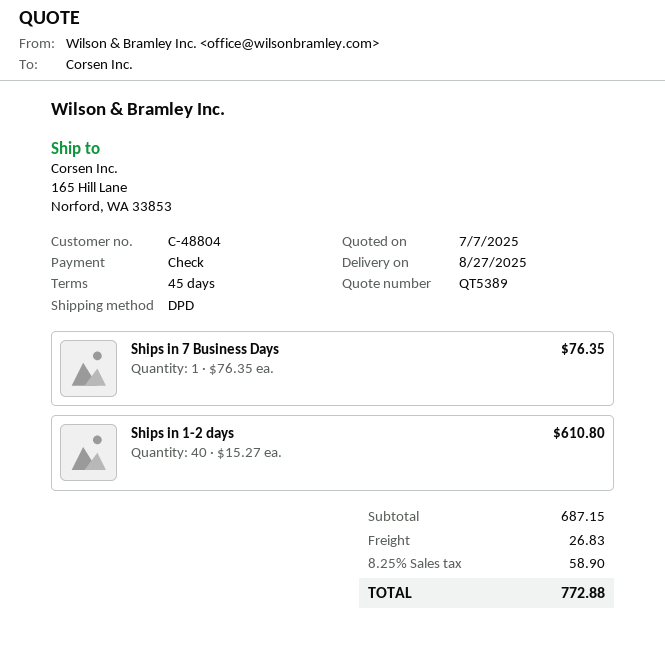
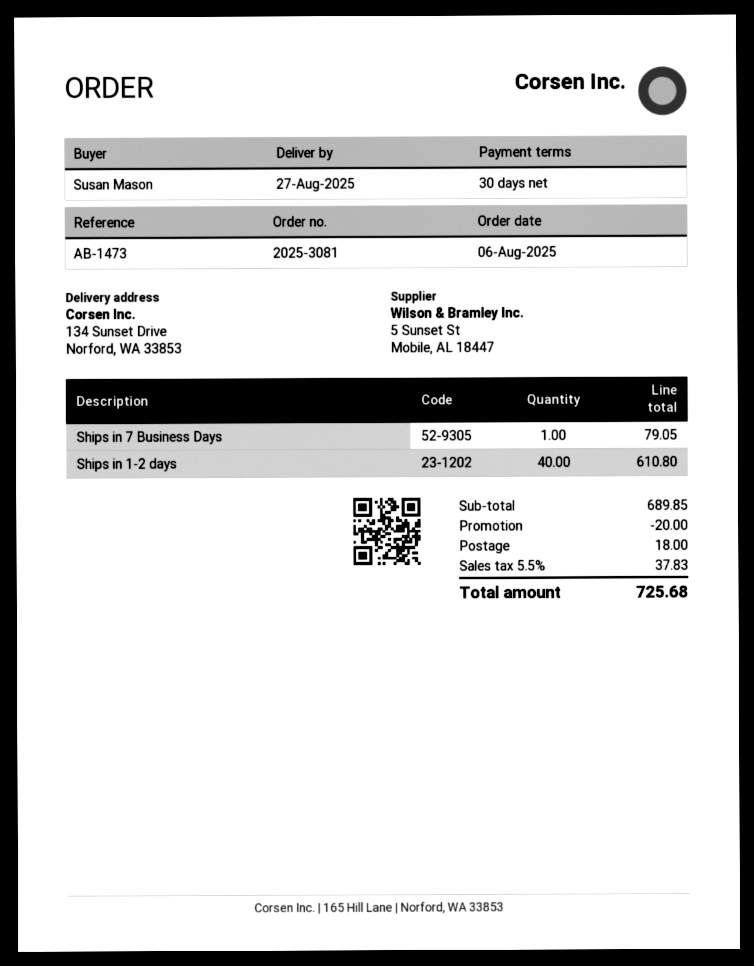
payment terms: 45 days -> 30 days
ship to: 165 Hill Lane, Norford, WA 33853 -> 134 Sunset Drive, Norford, WA 33853
Ships in 7 Business Days: 1 for 76.35 -> 1 for 79.05
subtotal: 687.15 -> 689.85
discount: none -> 20.00
shipping: 26.83 -> 18.00
tax: 8.25% = 58.90 -> 5.5% = 37.83
total: 772.88 -> 725.68

